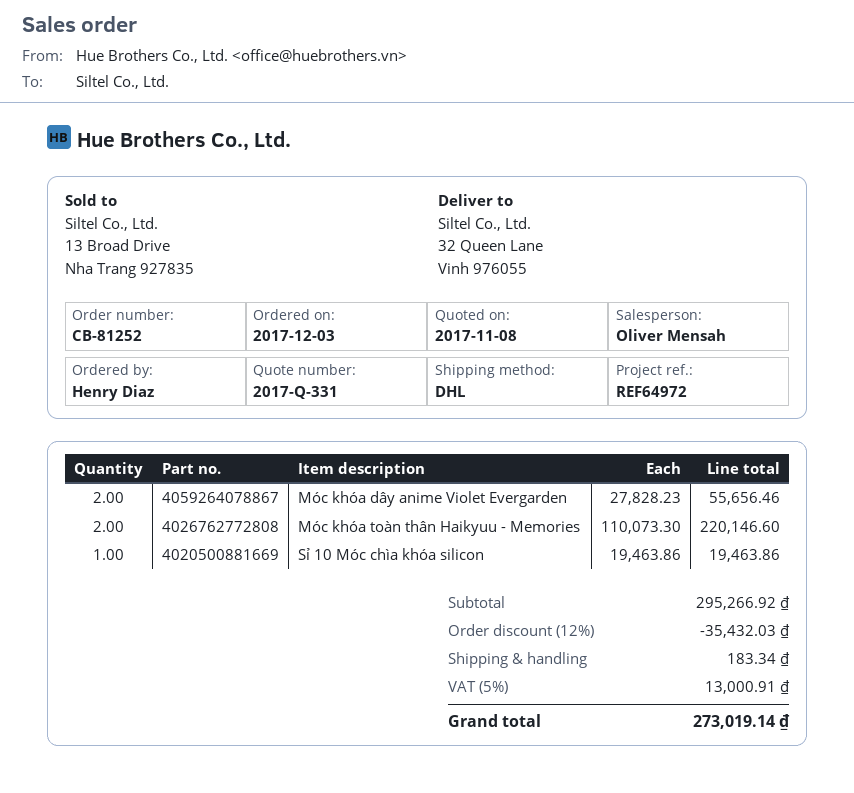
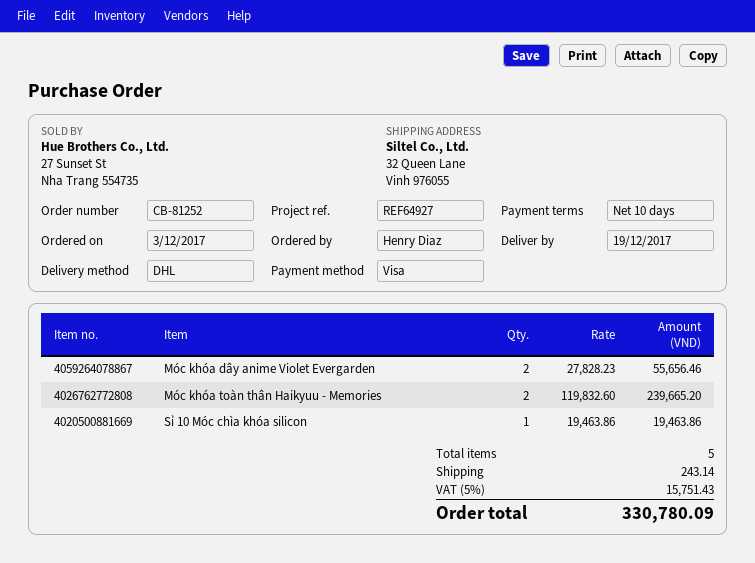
reference: REF64972 -> REF64927
Móc khóa toàn thân Haikyuu - Memories: 2 x 110073.30 = 220146.60 -> 2 x 119832.60 = 239665.20
discount: 12% = 35432.03 -> none
shipping: 183.34 -> 243.14
tax: 5% = 13000.91 -> 5% = 15751.43
total: 273019.14 -> 330780.09

